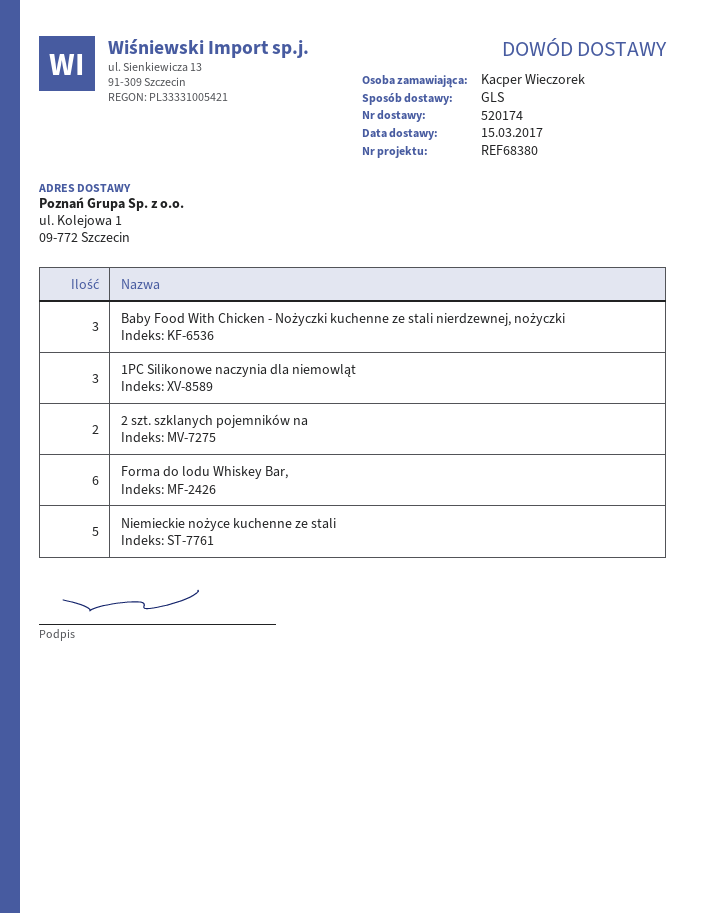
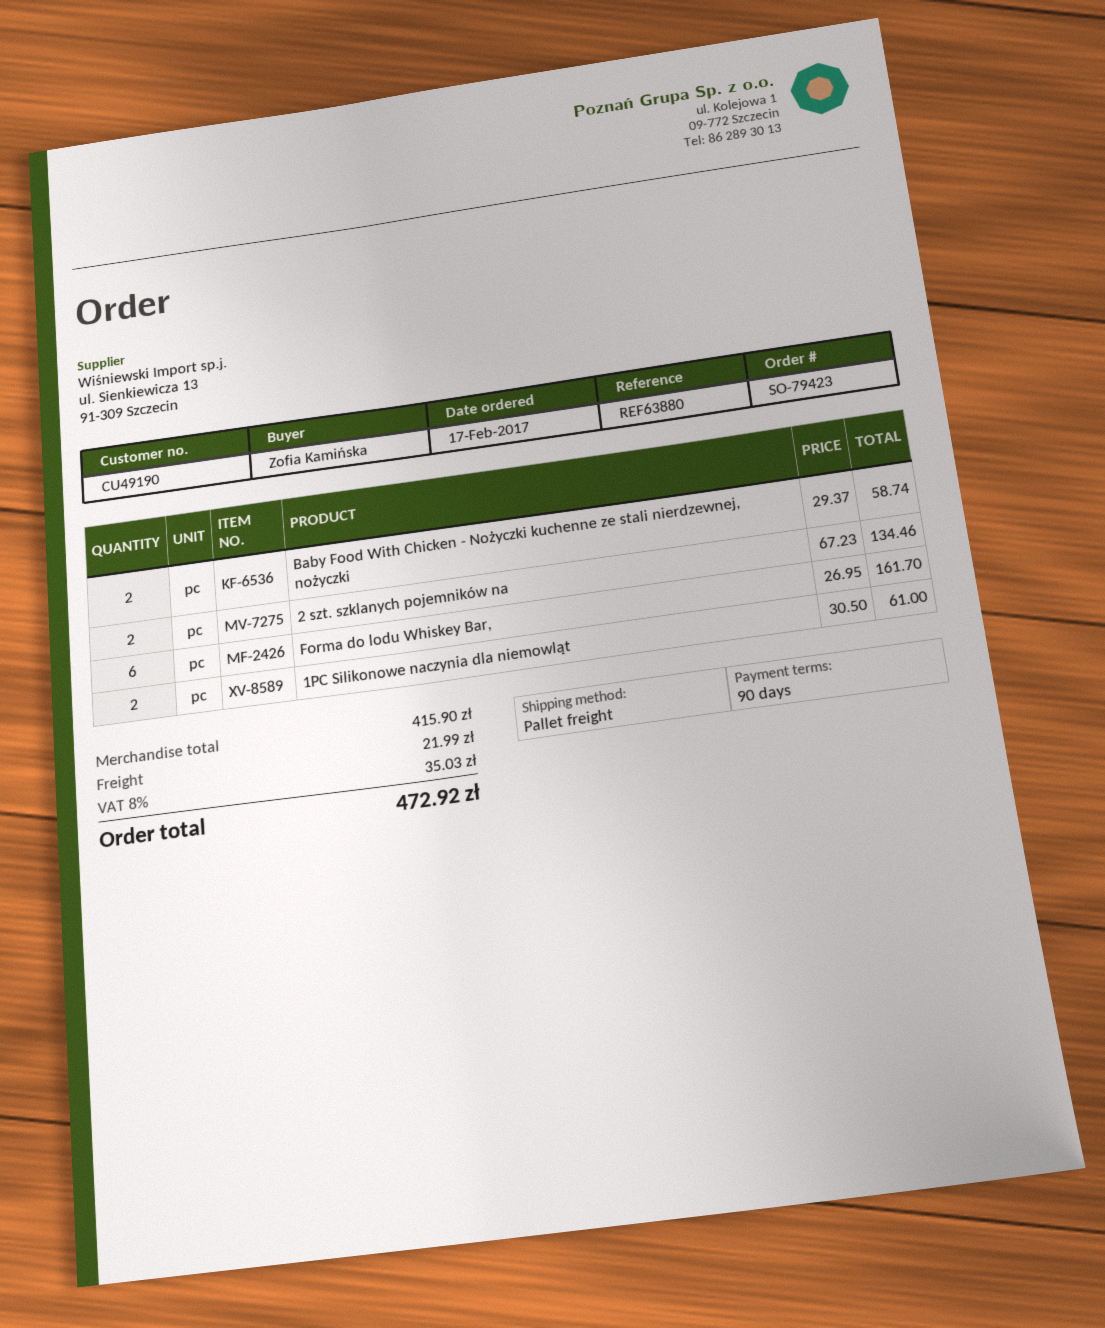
reference: REF68380 -> REF63880
ordered by: Kacper Wieczorek -> Zofia Kamińska
shipping method: GLS -> pallet freight
Baby Food With Chicken - Nożyczki kuchenne ze stali nierdzewnej, nożyczki: 3 -> 2
1PC Silikonowe naczynia dla niemowląt: 3 -> 2
Niemieckie nożyce kuchenne ze stali: 5 -> none

